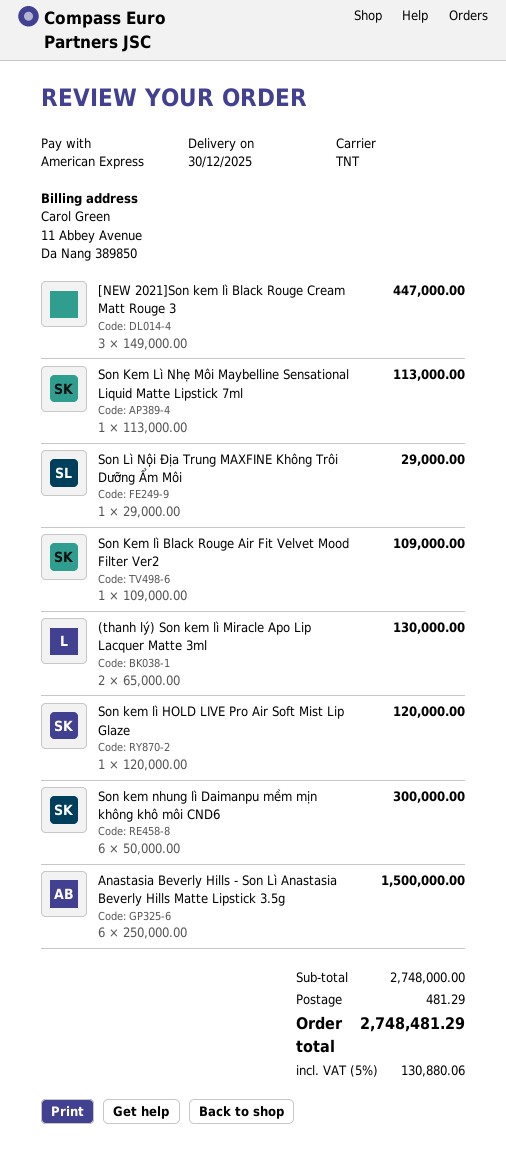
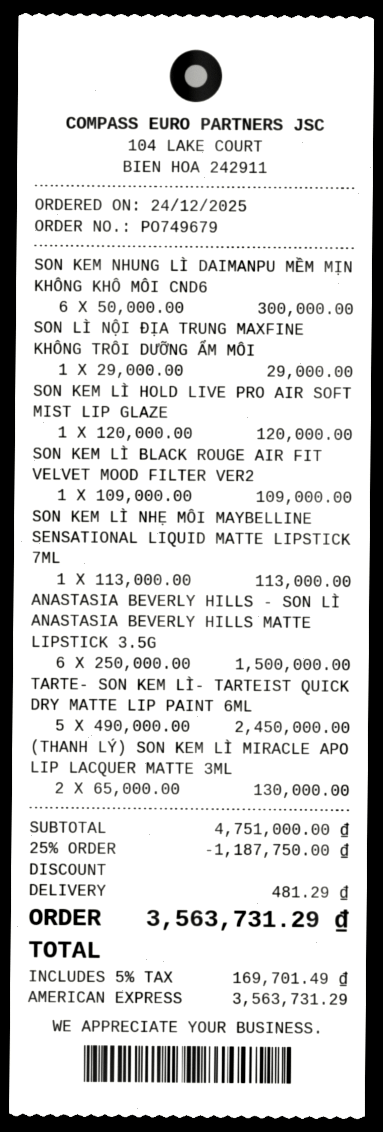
[NEW 2021]Son kem lì Black Rouge Cream Matt Rouge 3: 3 x 149000.00 = 447000.00 -> none
TARTE- SON KEM LÌ- TARTEIST QUICK DRY MATTE LIP PAINT 6ML: none -> 5 x 490000.00 = 2450000.00
subtotal: 2748000.00 -> 4751000.00
discount: none -> 25% = 1187750.00
tax: 5% = 130880.06 -> 5% = 169701.49
total: 2748481.29 -> 3563731.29

